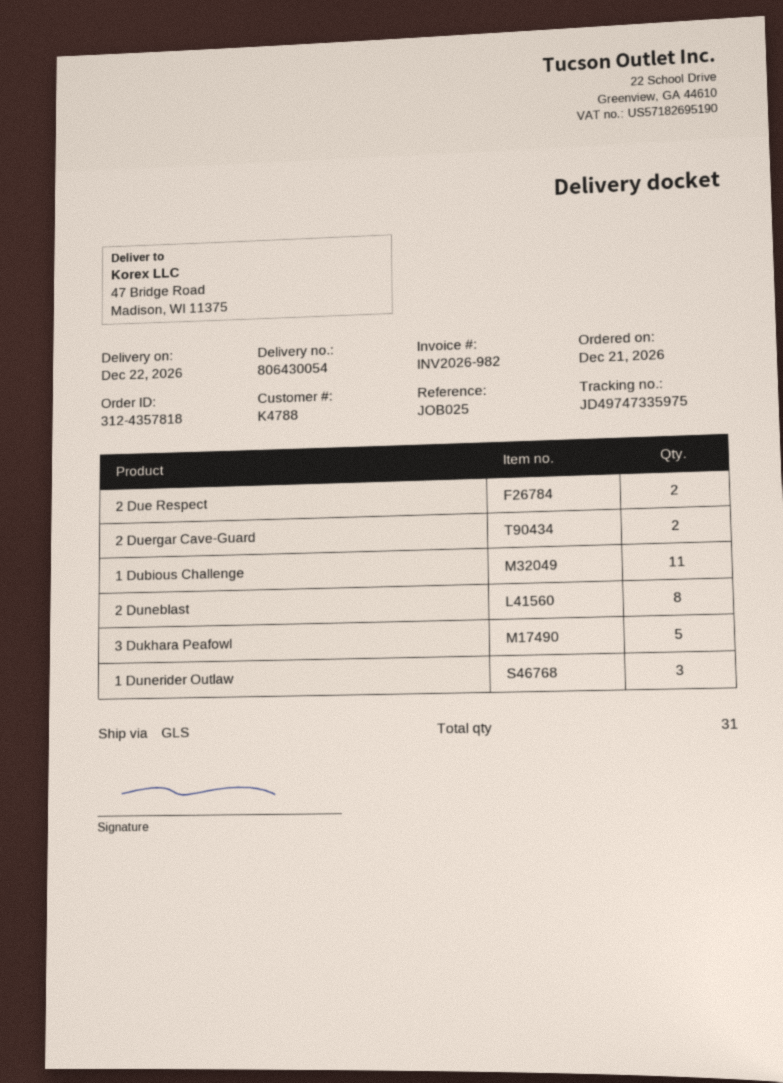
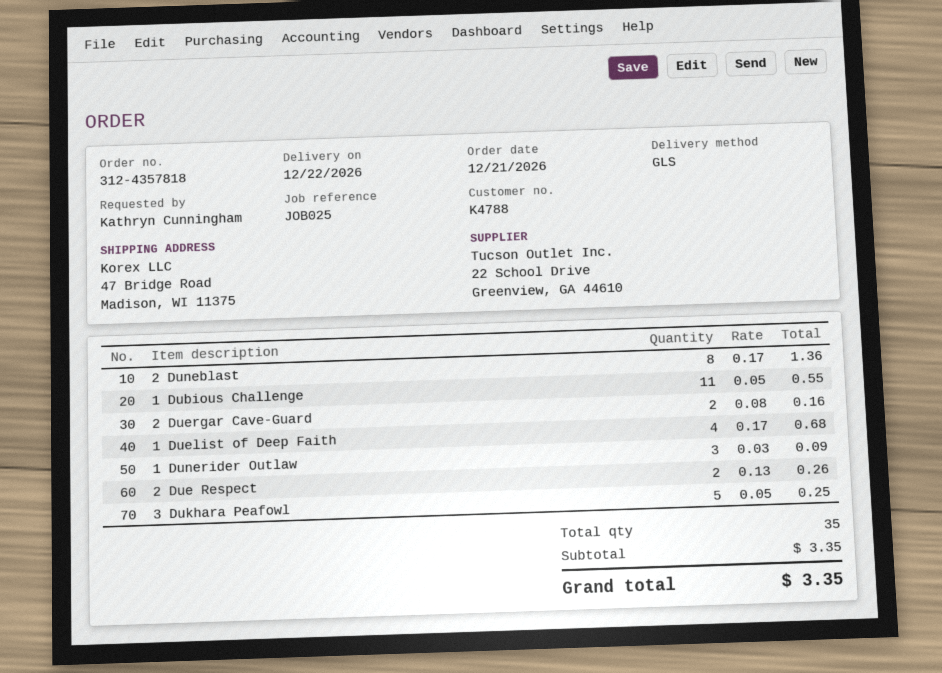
1 Duelist of Deep Faith: none -> 4
total quantity: 31 -> 35

